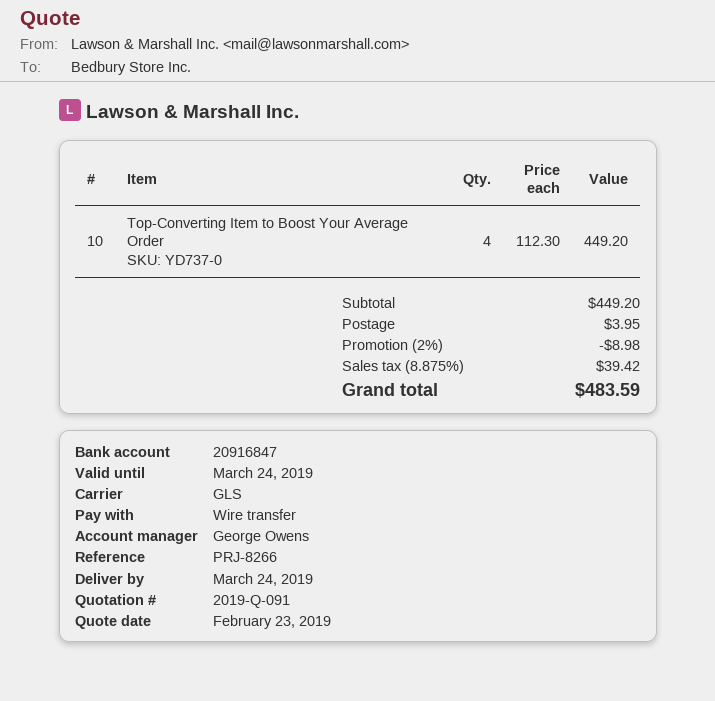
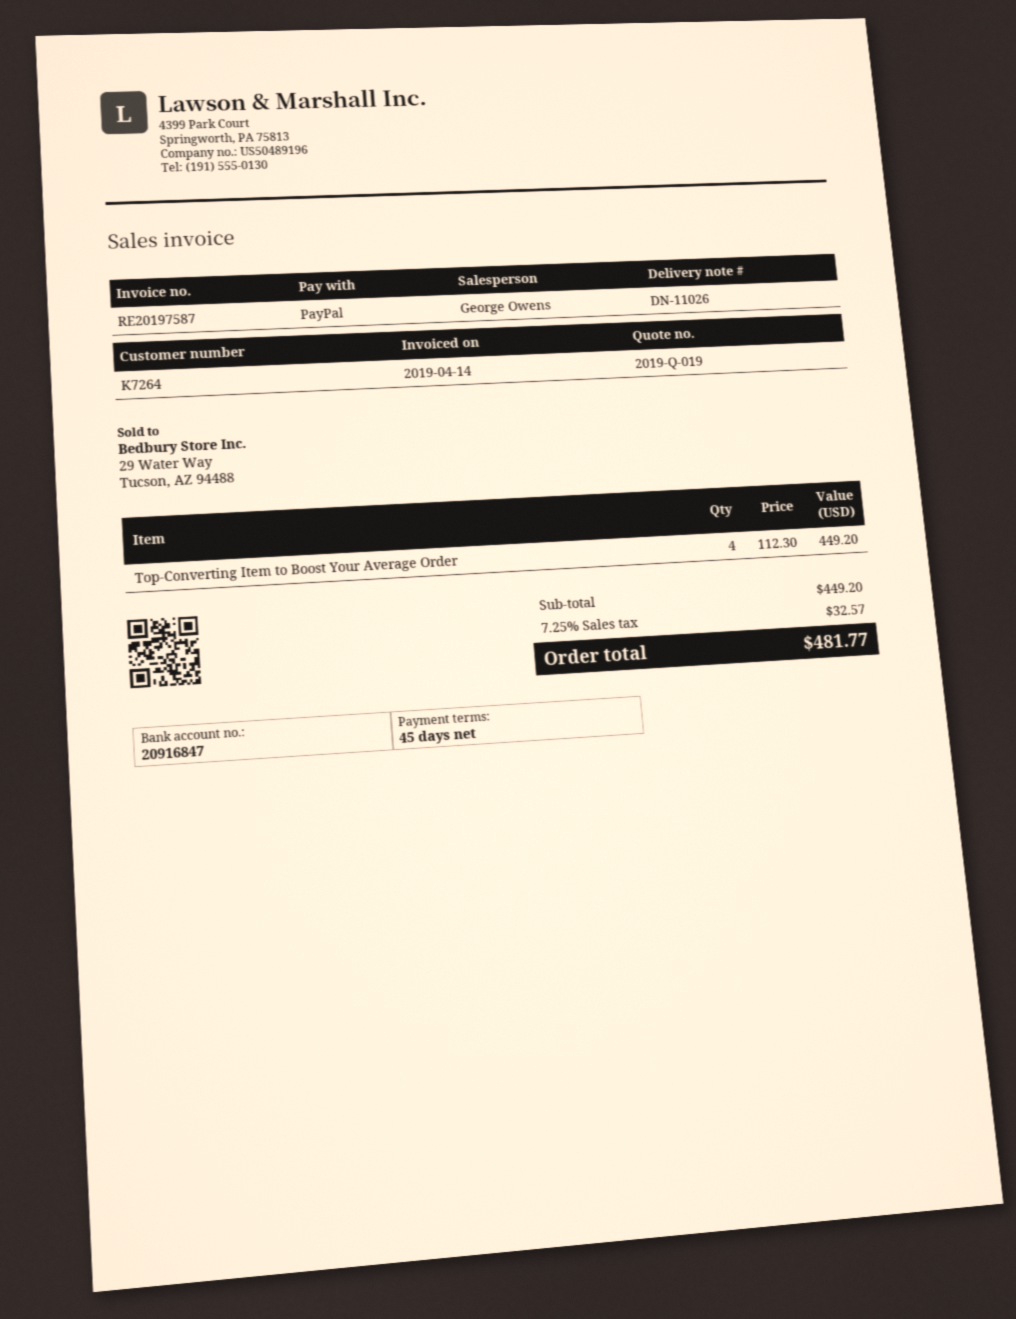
quote number: 2019-Q-091 -> 2019-Q-019
payment method: bank transfer -> PayPal
discount: 2% = 8.98 -> none
shipping: 3.95 -> none
tax: 8.875% = 39.42 -> 7.25% = 32.57
total: 483.59 -> 481.77

